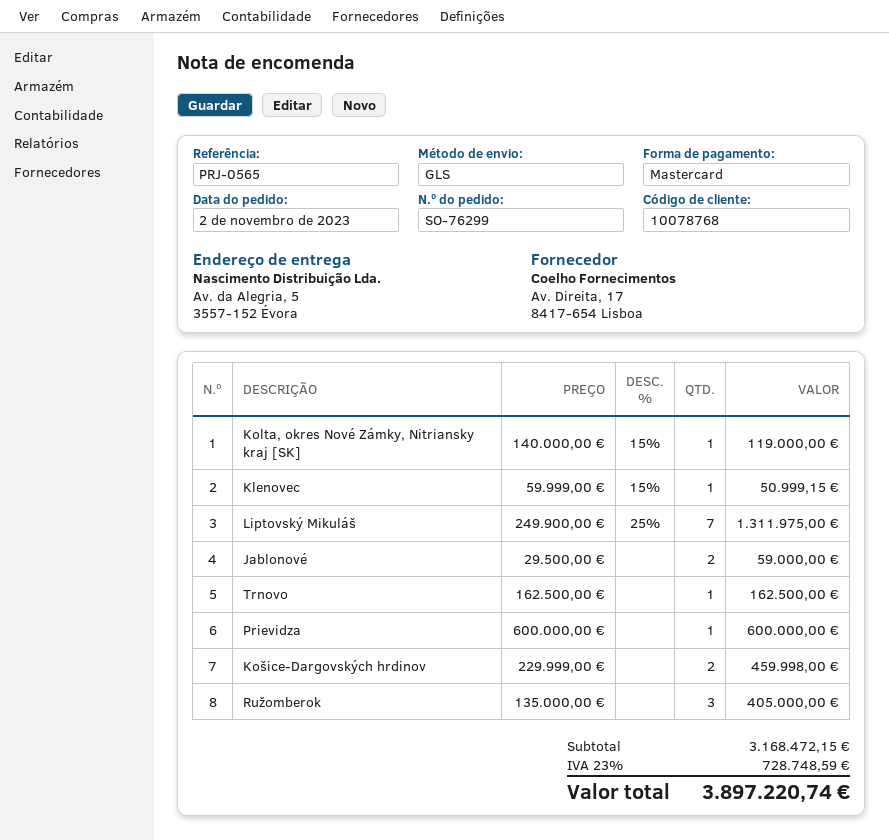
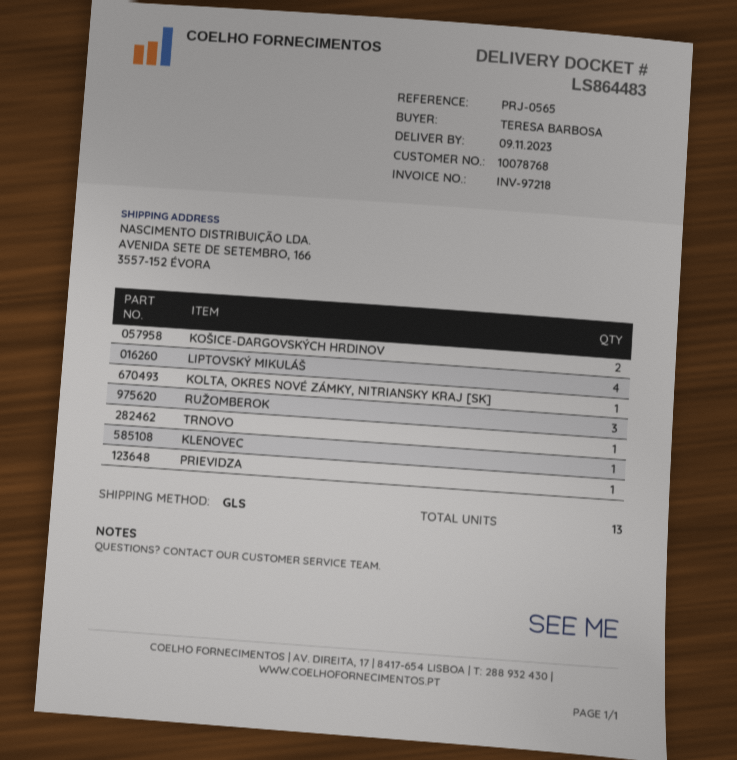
ship to: Av. da Alegria, 5, 3557-152 Évora -> AVENIDA SETE DE SETEMBRO, 166, 3557-152 ÉVORA
Liptovský Mikuláš: 7 -> 4
Jablonové: 2 -> none

